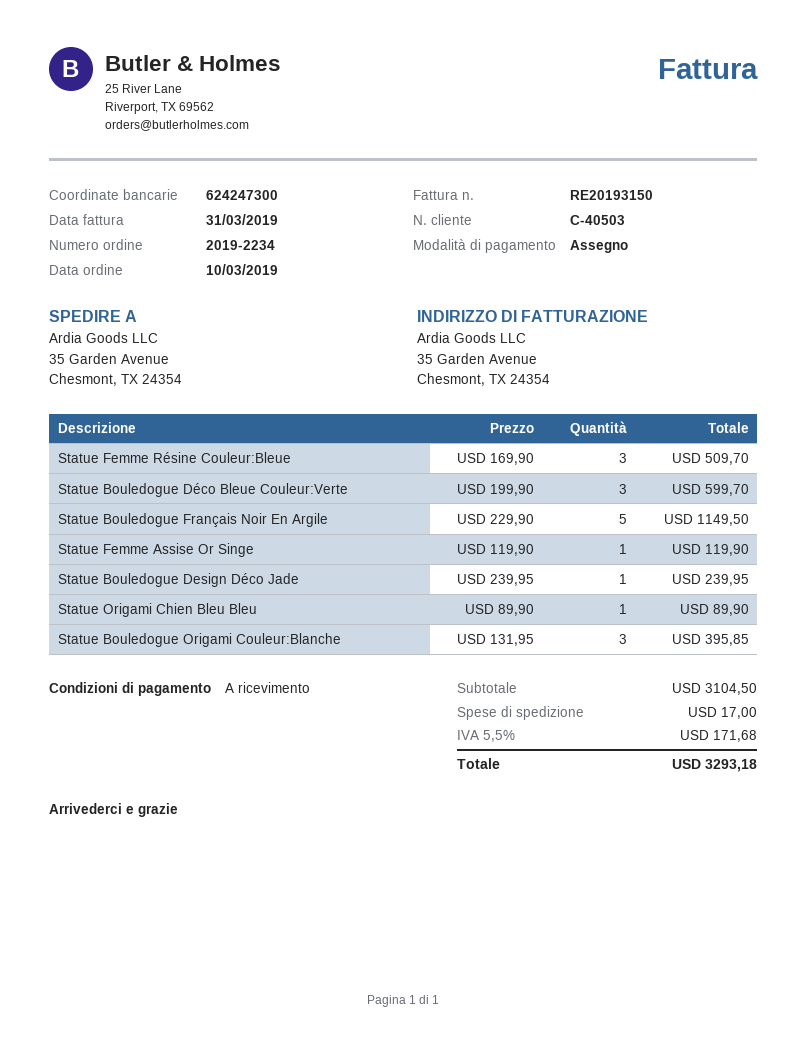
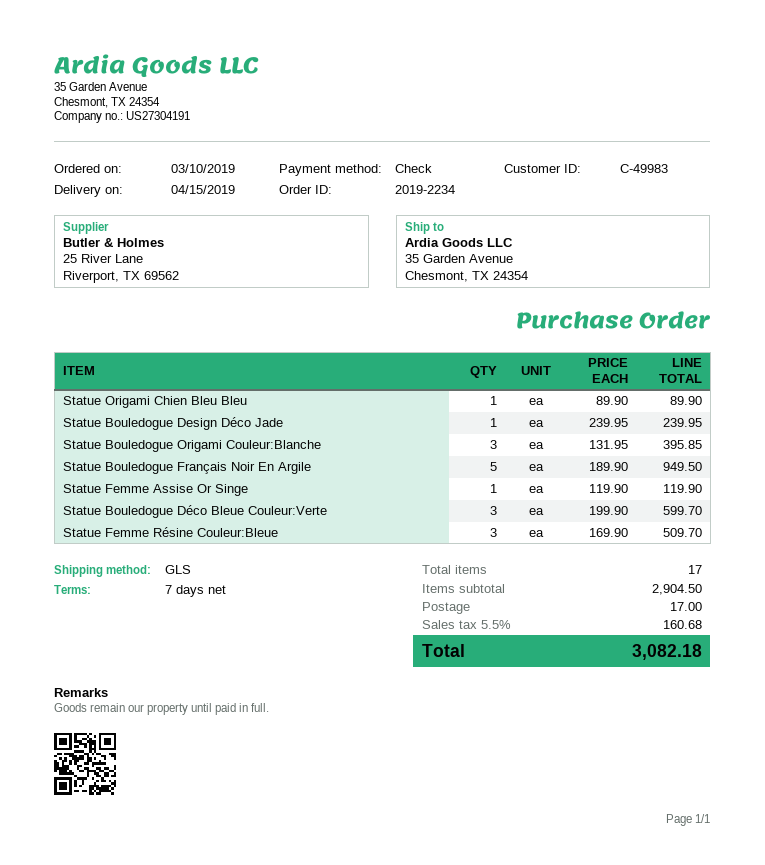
payment terms: on receipt -> 7 days
customer number: C-40503 -> C-49983
Statue Bouledogue Français Noir En Argile: 5 x 229.90 = 1149.50 -> 5 x 189.90 = 949.50
subtotal: 3104.50 -> 2904.50
tax: 5.5% = 171.68 -> 5.5% = 160.68
total: 3293.18 -> 3082.18

